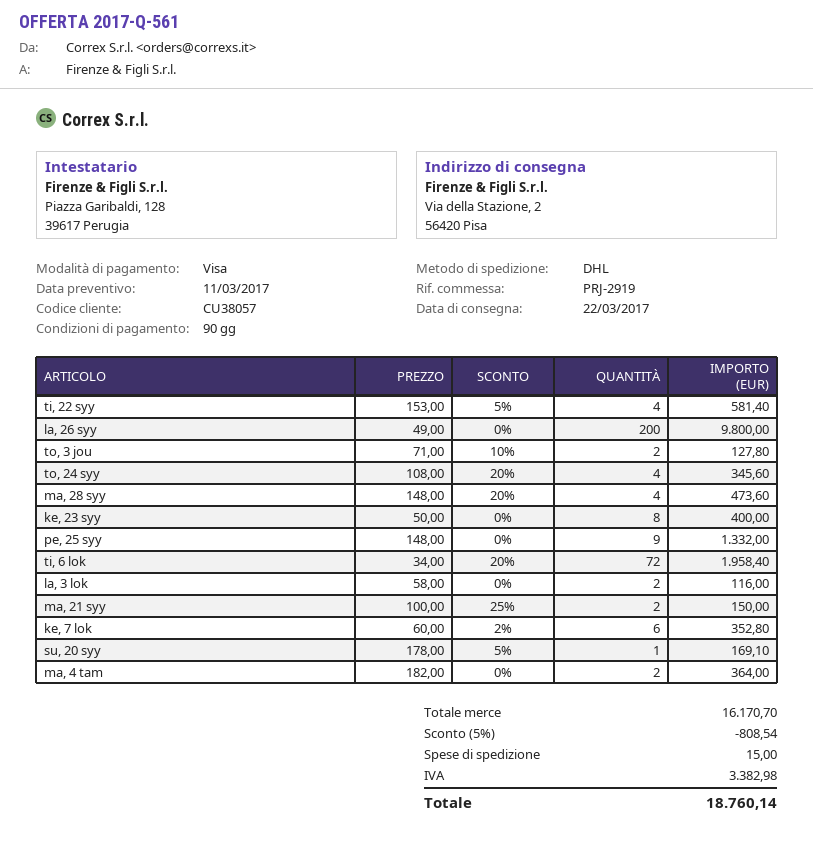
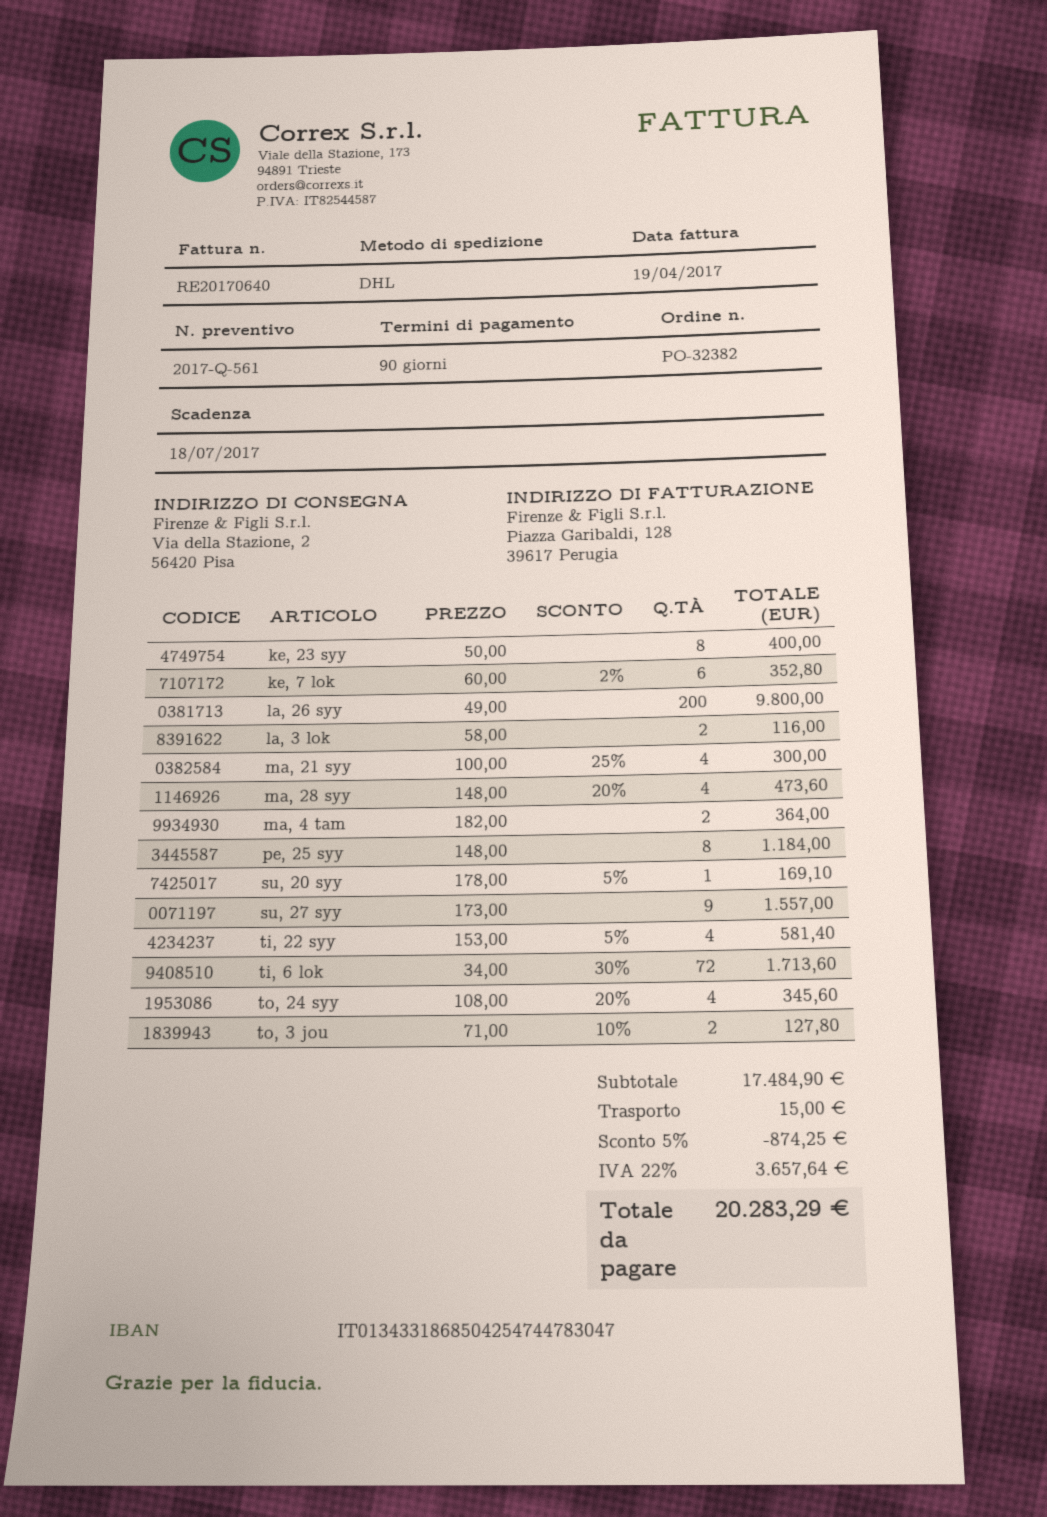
pe, 25 syy: 9 x 148.00 = 1332.00 -> 8 x 148.00 = 1184.00
ti, 6 lok: 72 x 34.00 - 20% = 1958.40 -> 72 x 34.00 - 30% = 1713.60
ma, 21 syy: 2 x 100.00 - 25% = 150.00 -> 4 x 100.00 - 25% = 300.00
su, 27 syy: none -> 9 x 173.00 = 1557.00
subtotal: 16170.70 -> 17484.90
discount: 5% = 808.54 -> 5% = 874.25
tax: 3382.98 -> 3657.64
total: 18760.14 -> 20283.29

